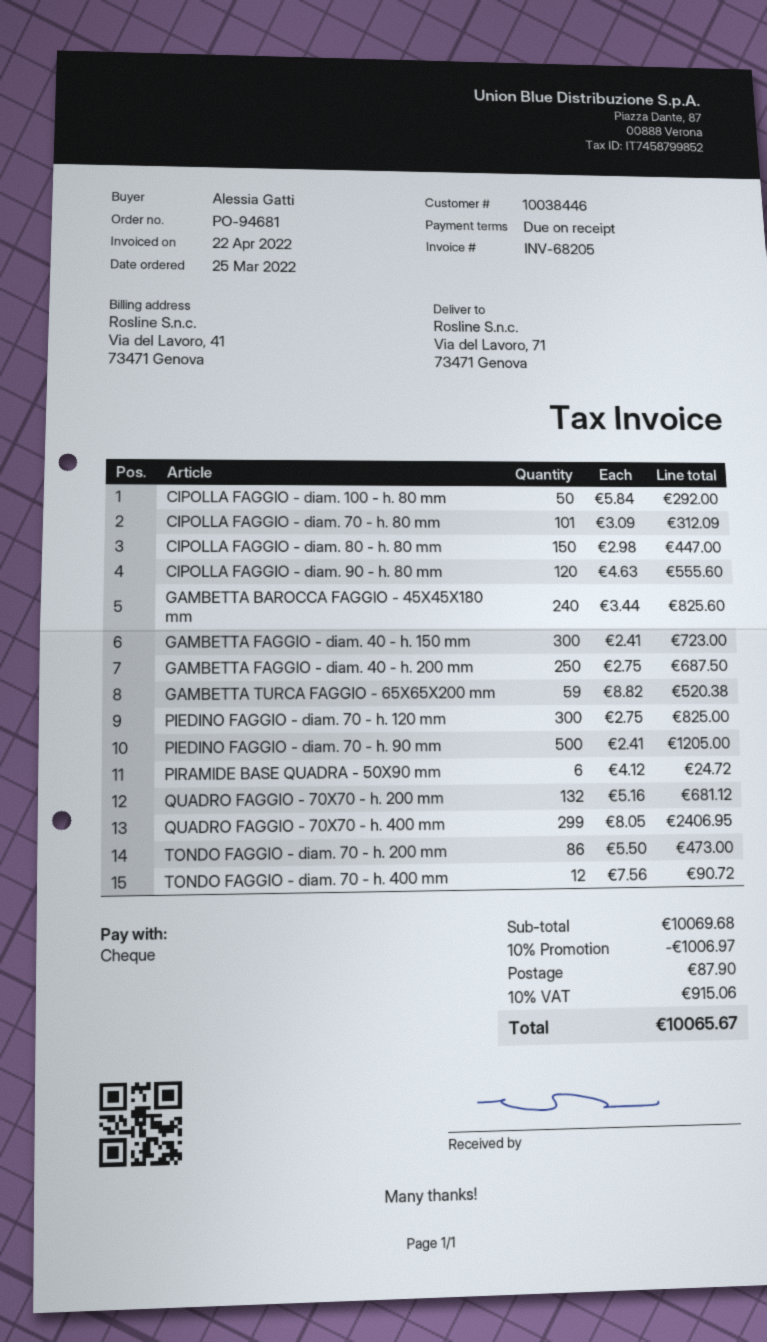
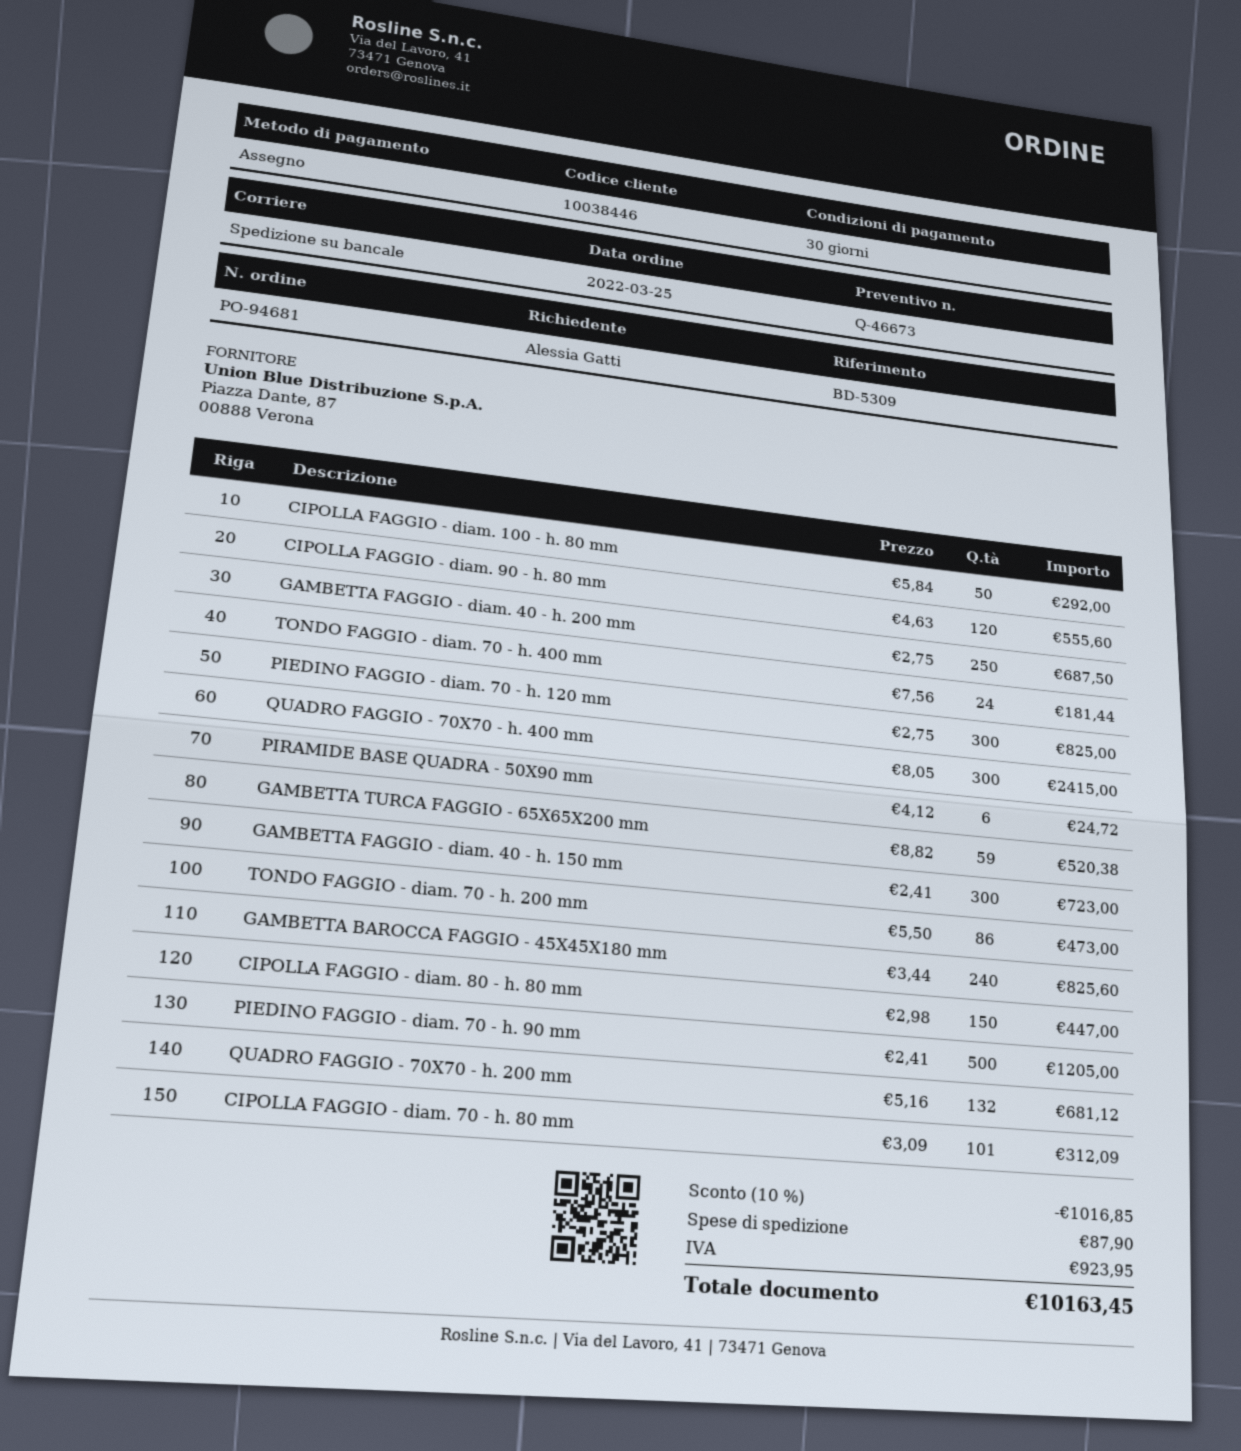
payment terms: on receipt -> 30 days
QUADRO FAGGIO - 70X70 - h. 400 mm: 299 x 8.05 = 2406.95 -> 300 x 8.05 = 2415.00
TONDO FAGGIO - diam. 70 - h. 400 mm: 12 x 7.56 = 90.72 -> 24 x 7.56 = 181.44
discount: 10% = 1006.97 -> 10% = 1016.85
tax: 915.06 -> 923.95
total: 10065.67 -> 10163.45

